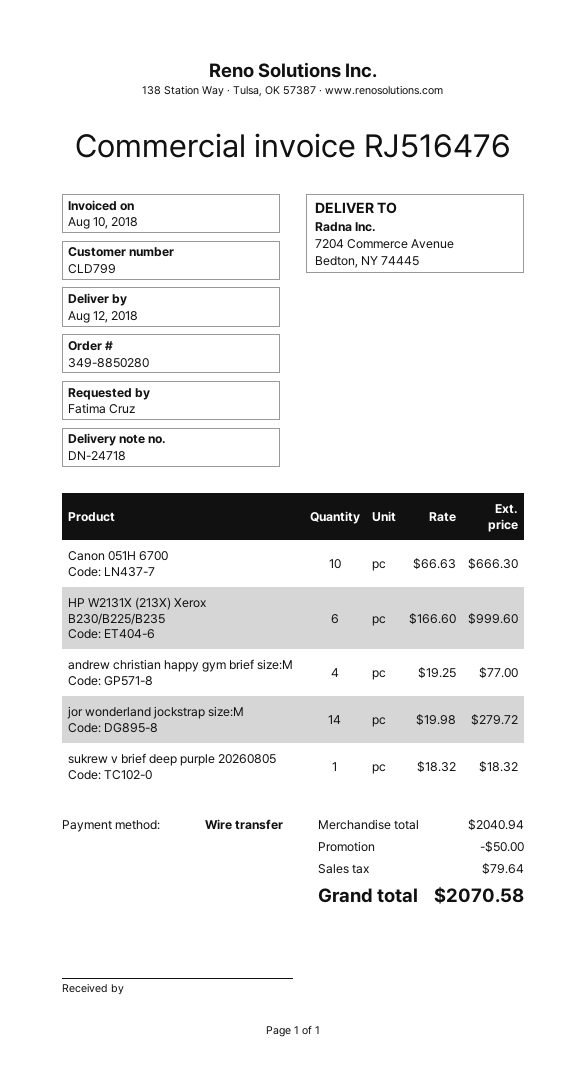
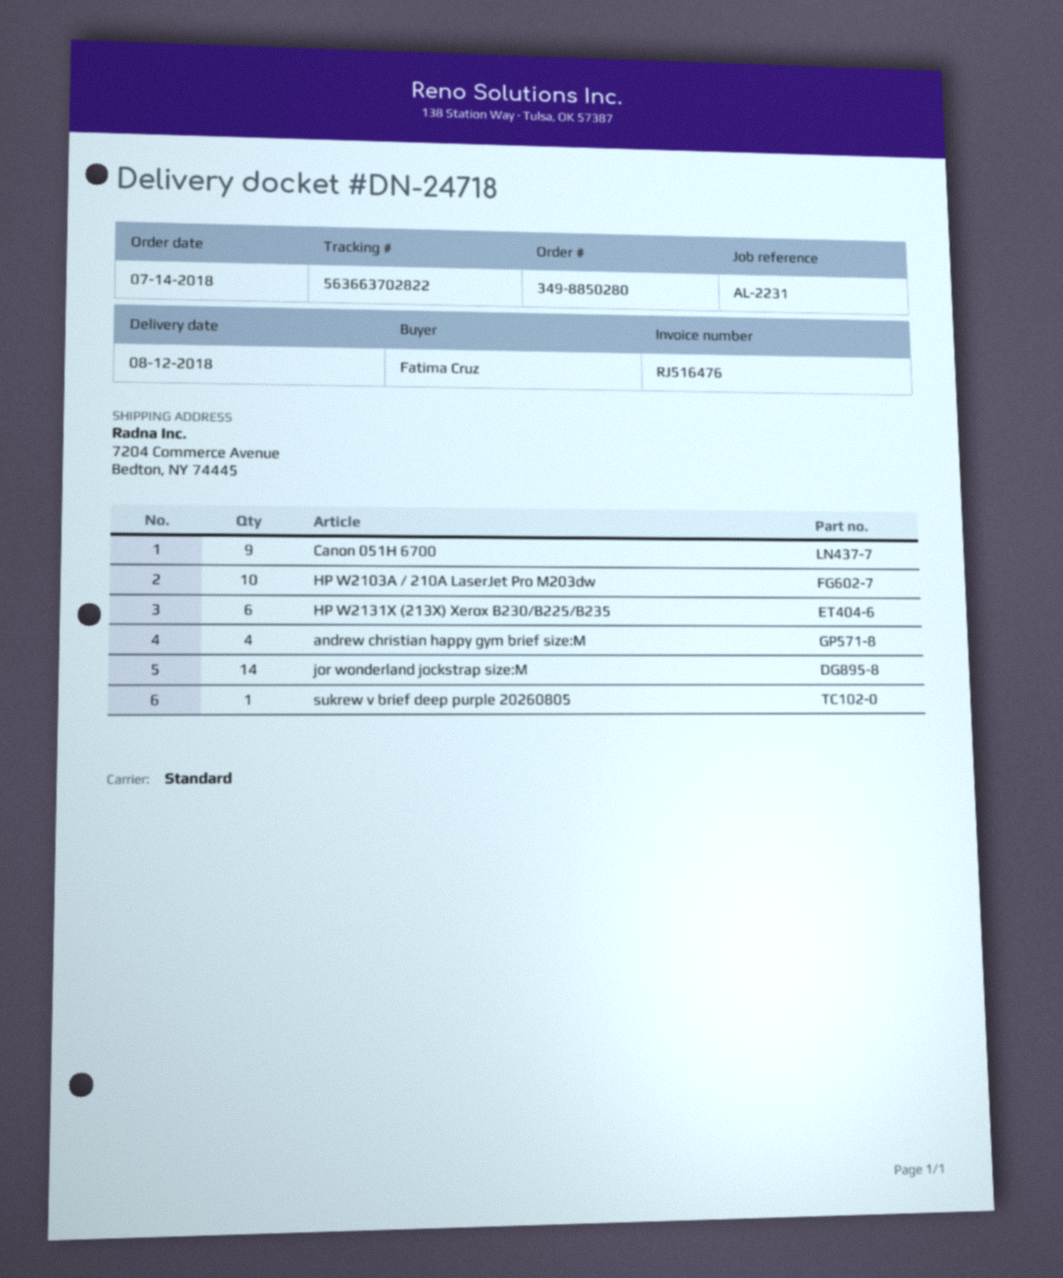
Canon 051H 6700: 10 -> 9
HP W2103A / 210A LaserJet Pro M203dw: none -> 10

